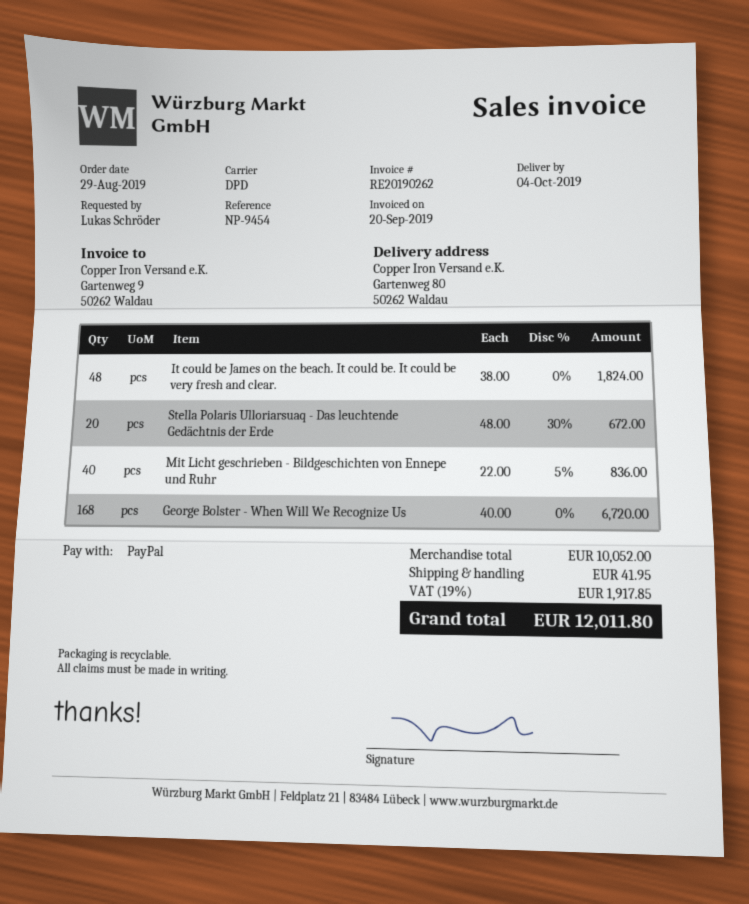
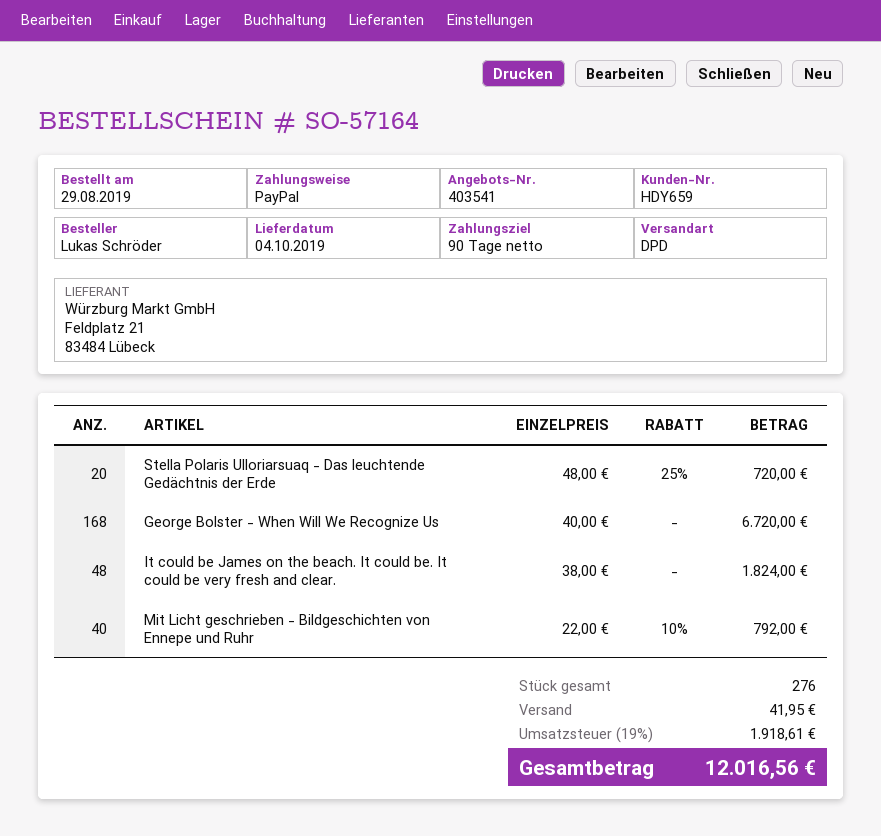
Stella Polaris Ulloriarsuaq - Das leuchtende Gedächtnis der Erde: 20 x 48.00 - 30% = 672.00 -> 20 x 48.00 - 25% = 720.00
Mit Licht geschrieben - Bildgeschichten von Ennepe und Ruhr: 40 x 22.00 - 5% = 836.00 -> 40 x 22.00 - 10% = 792.00
tax: 19% = 1917.85 -> 19% = 1918.61
total: 12011.80 -> 12016.56

